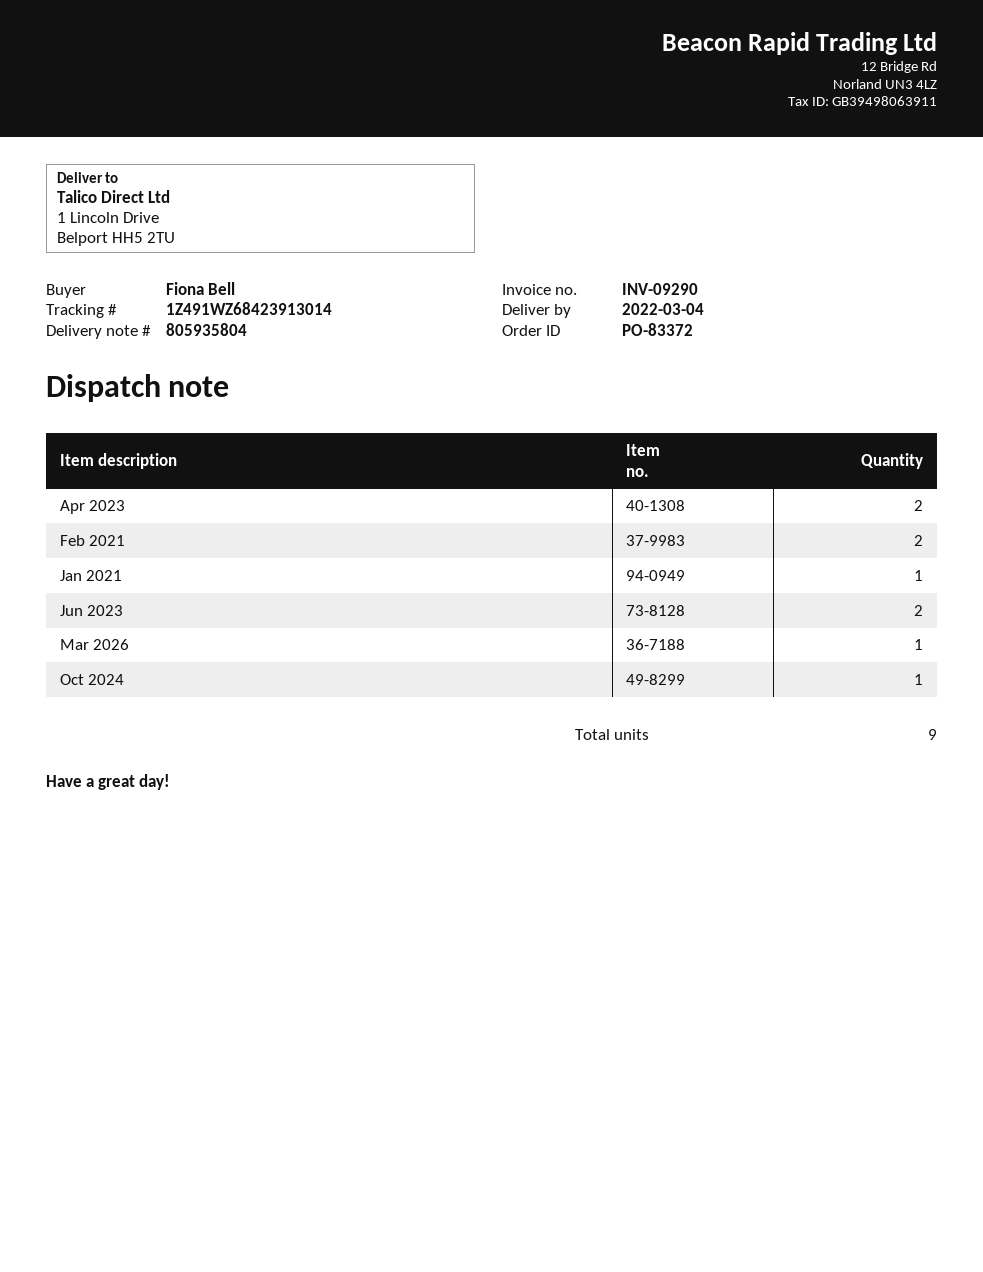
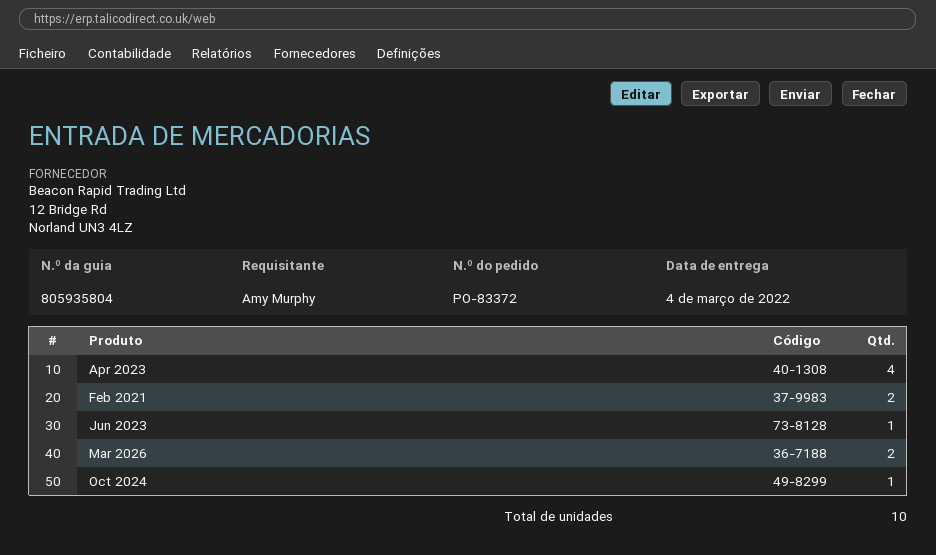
ordered by: Fiona Bell -> Amy Murphy
Apr 2023: 2 -> 4
Jan 2021: 1 -> none
Jun 2023: 2 -> 1
Mar 2026: 1 -> 2
total quantity: 9 -> 10

